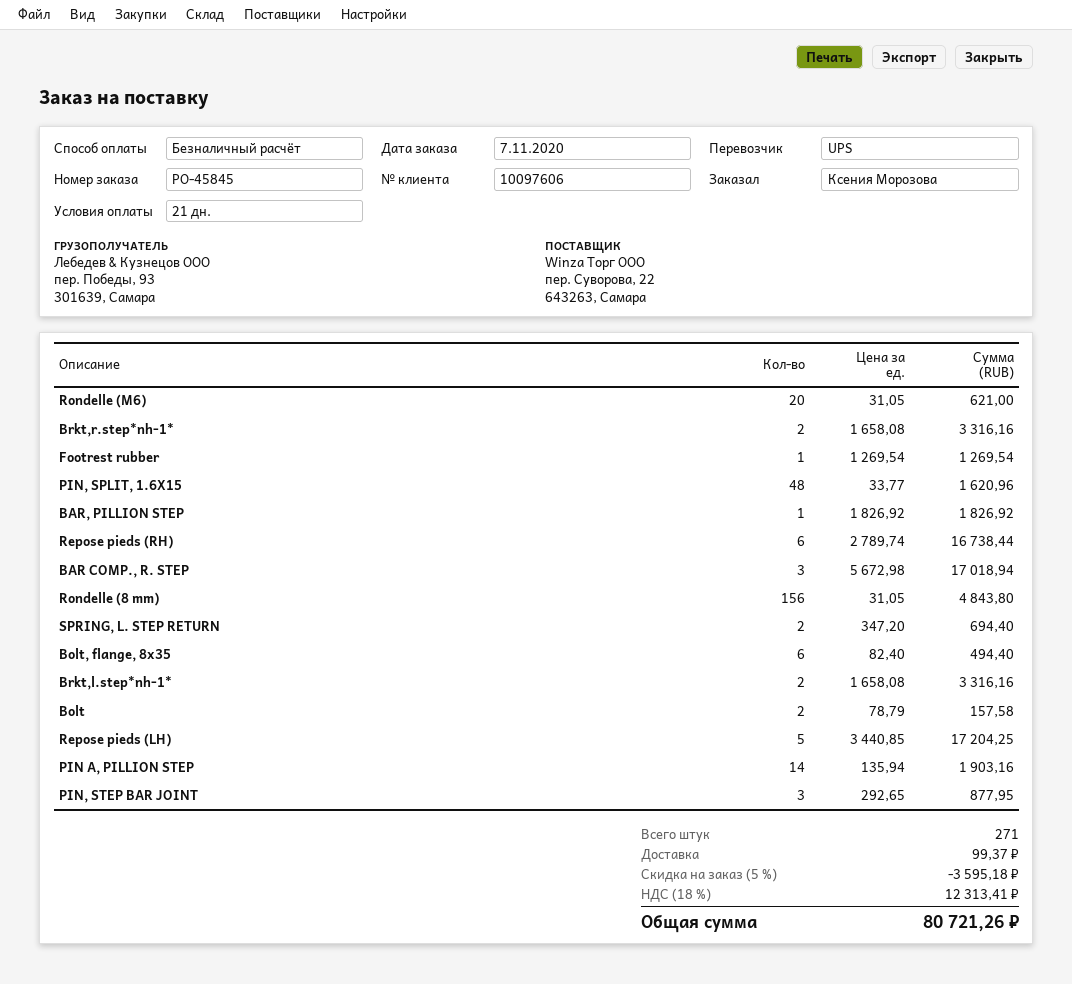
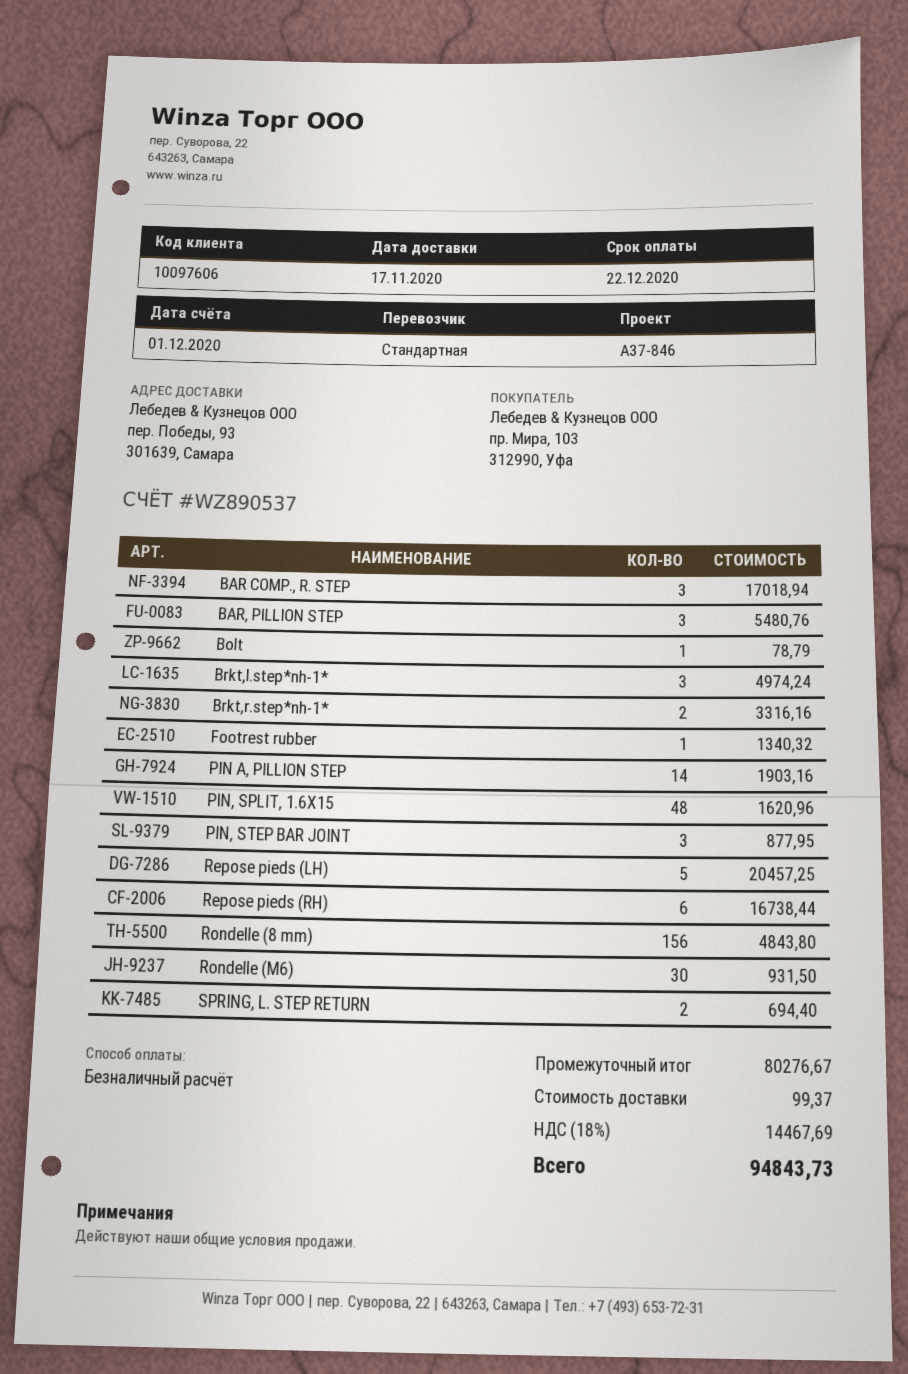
shipping method: UPS -> standard
Rondelle (M6): 20 for 621.00 -> 30 for 931.50
Footrest rubber: 1 for 1269.54 -> 1 for 1340.32
BAR, PILLION STEP: 1 for 1826.92 -> 3 for 5480.76
Bolt, flange, 8x35: 6 for 494.40 -> none
Brkt,l.step*nh-1*: 2 for 3316.16 -> 3 for 4974.24
Bolt: 2 for 157.58 -> 1 for 78.79
Repose pieds (LH): 5 for 17204.25 -> 5 for 20457.25
discount: 5% = 3595.18 -> none
tax: 18% = 12313.41 -> 18% = 14467.69
total: 80721.26 -> 94843.73

